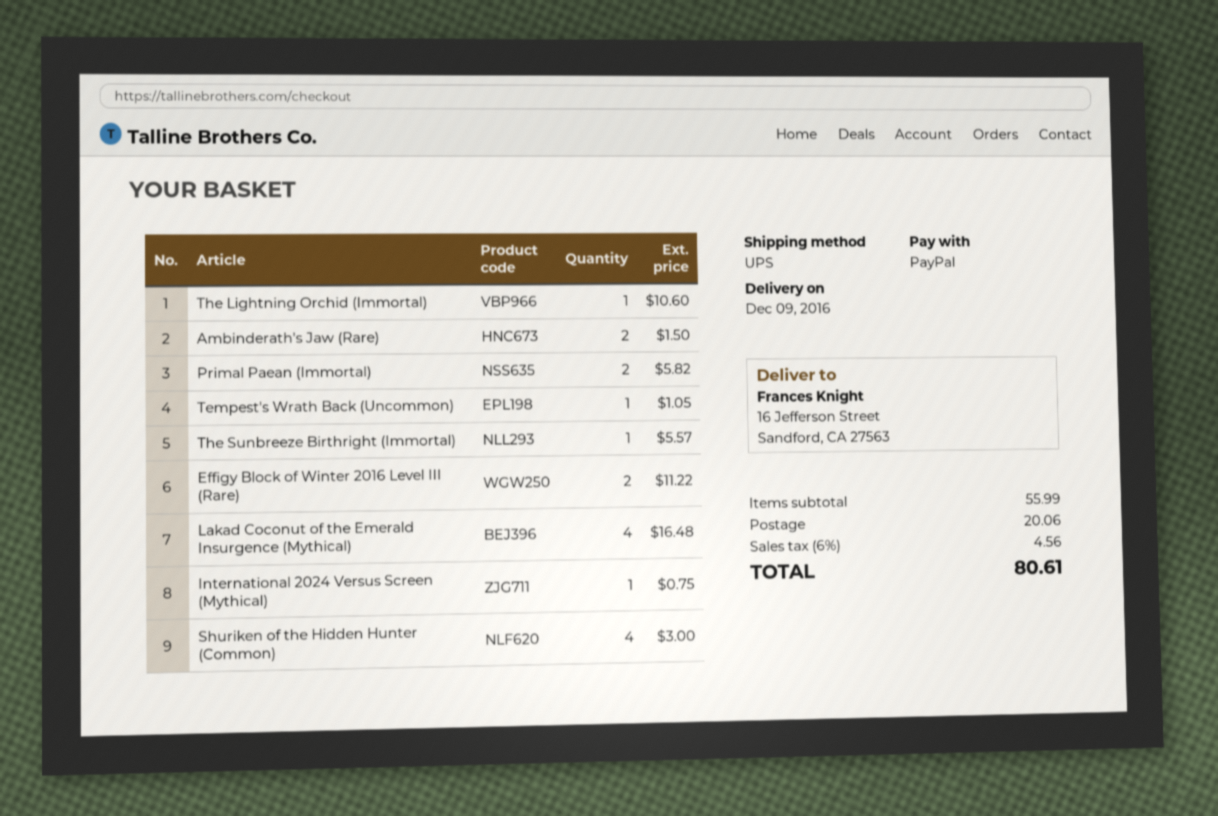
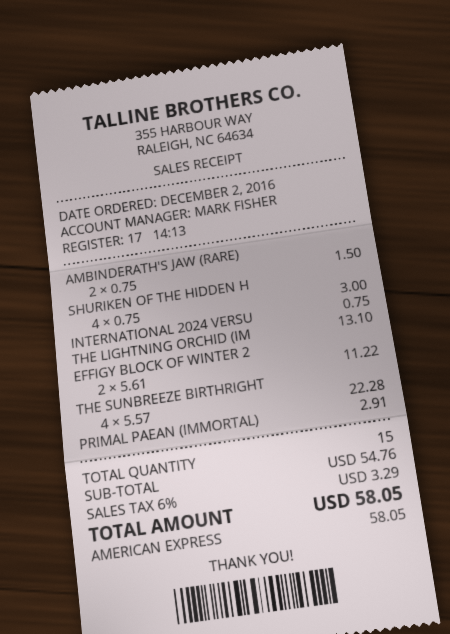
payment method: PayPal -> American Express
The Lightning Orchid (Immortal): 1 for 10.60 -> 1 for 13.10
Primal Paean (Immortal): 2 for 5.82 -> 1 for 2.91
Tempest's Wrath Back (Uncommon): 1 for 1.05 -> none
The Sunbreeze Birthright (Immortal): 1 for 5.57 -> 4 for 22.28
Lakad Coconut of the Emerald Insurgence (Mythical): 4 for 16.48 -> none
subtotal: 55.99 -> 54.76
shipping: 20.06 -> none
tax: 6% = 4.56 -> 6% = 3.29
total: 80.61 -> 58.05

